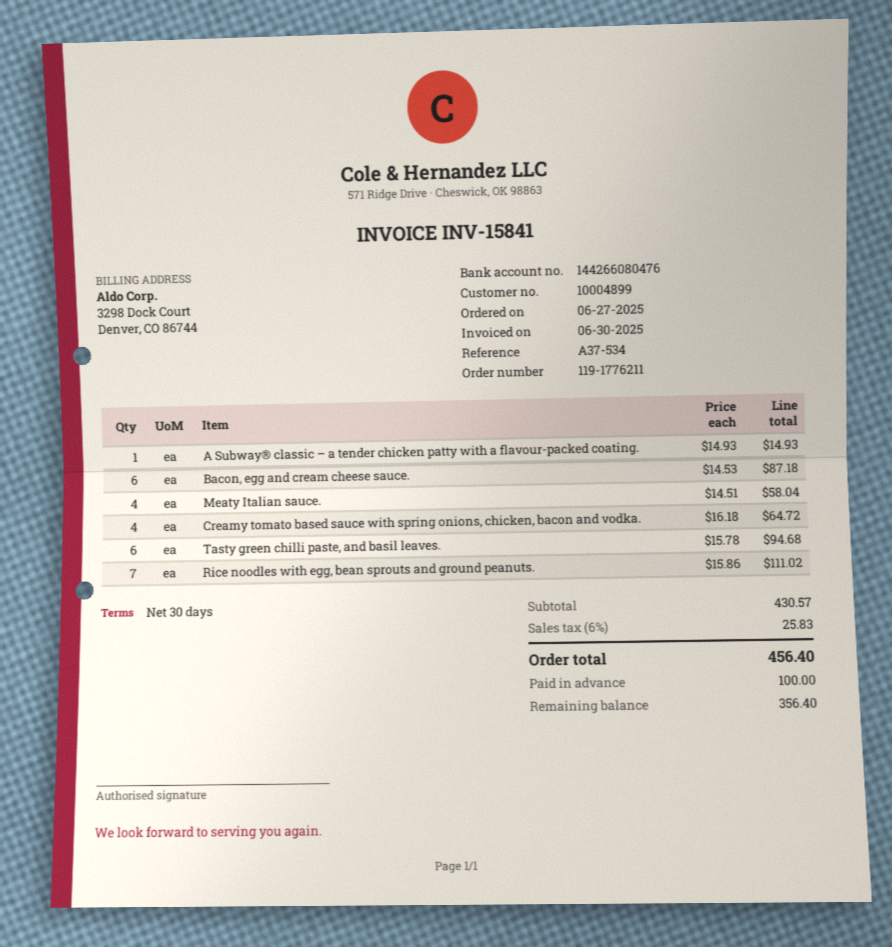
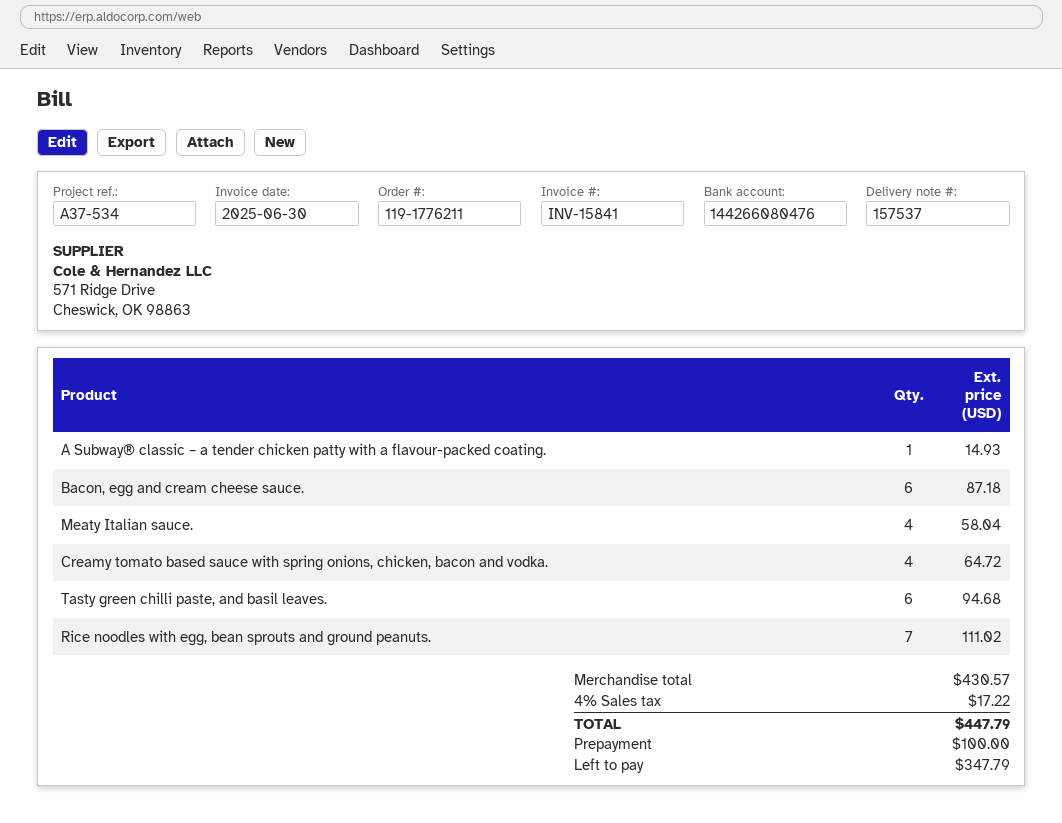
tax: 6% = 25.83 -> 4% = 17.22
total: 456.40 -> 447.79
balance: 356.40 -> 347.79

